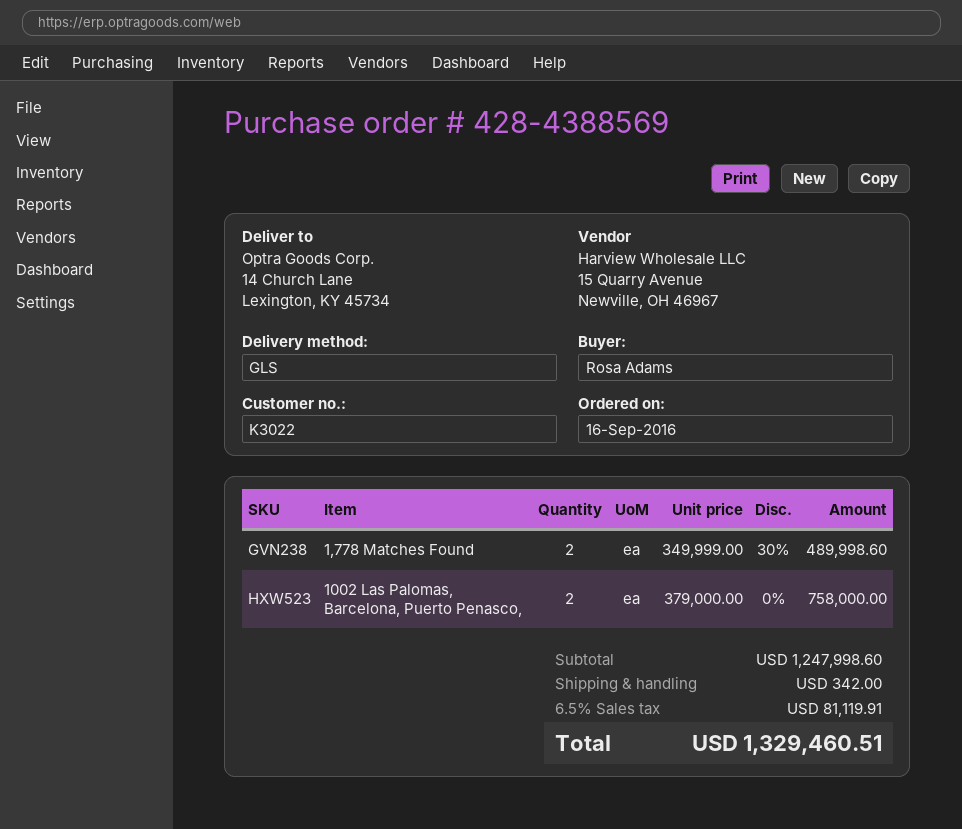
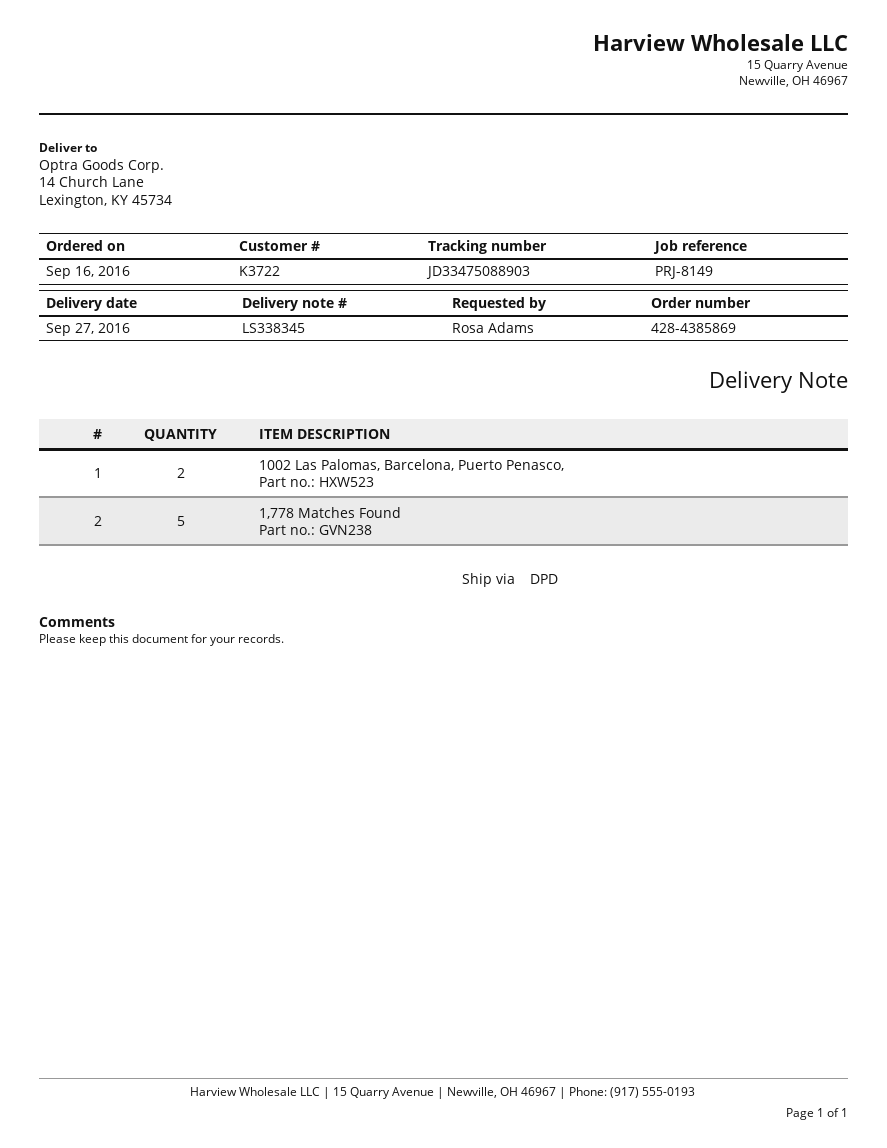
order number: 428-4388569 -> 428-4385869
customer number: K3022 -> K3722
shipping method: GLS -> DPD
1,778 Matches Found: 2 -> 5

